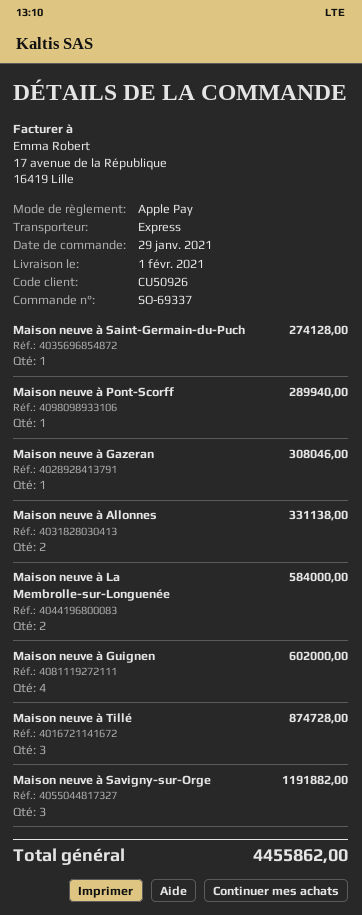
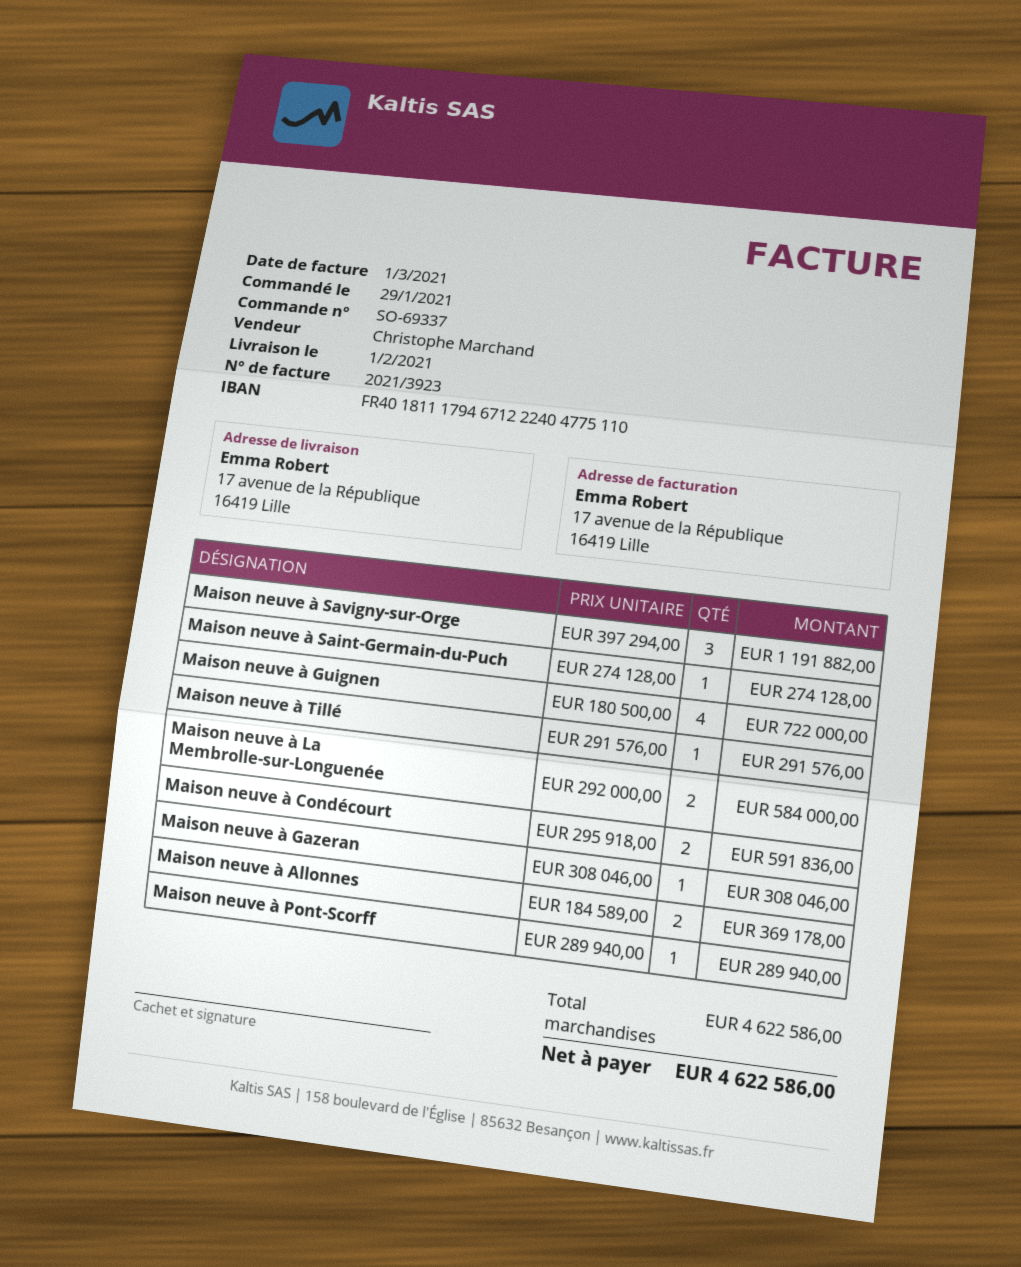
Maison neuve à Allonnes: 2 for 331138.00 -> 2 for 369178.00
Maison neuve à Guignen: 4 for 602000.00 -> 4 for 722000.00
Maison neuve à Tillé: 3 for 874728.00 -> 1 for 291576.00
Maison neuve à Condécourt: none -> 2 for 591836.00
total: 4455862.00 -> 4622586.00

